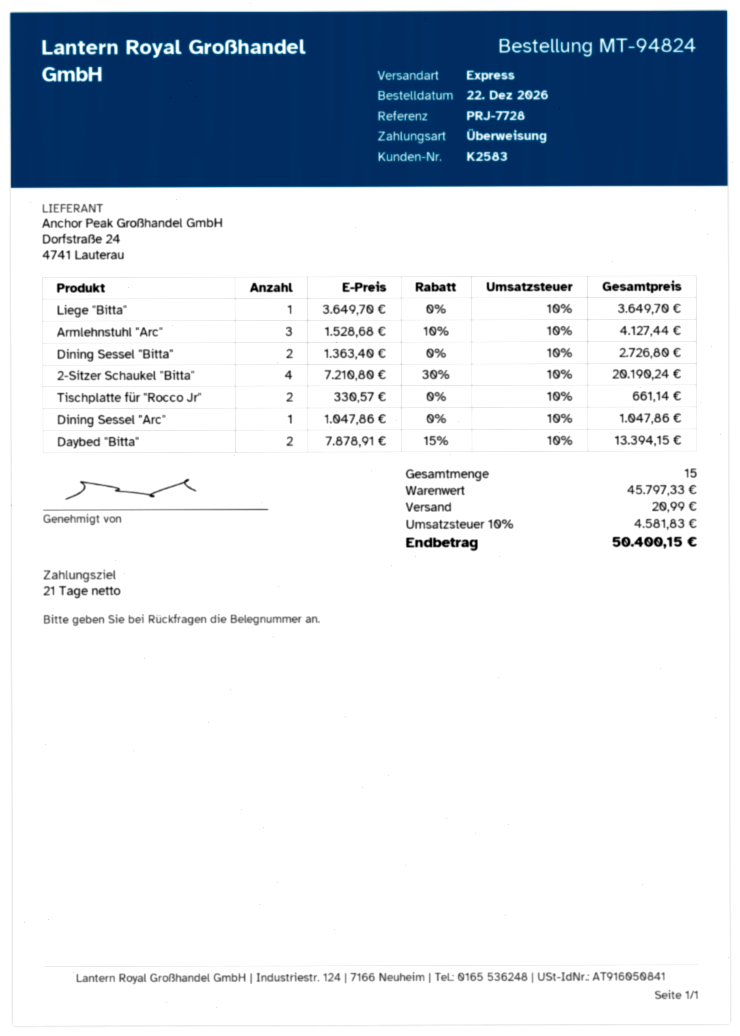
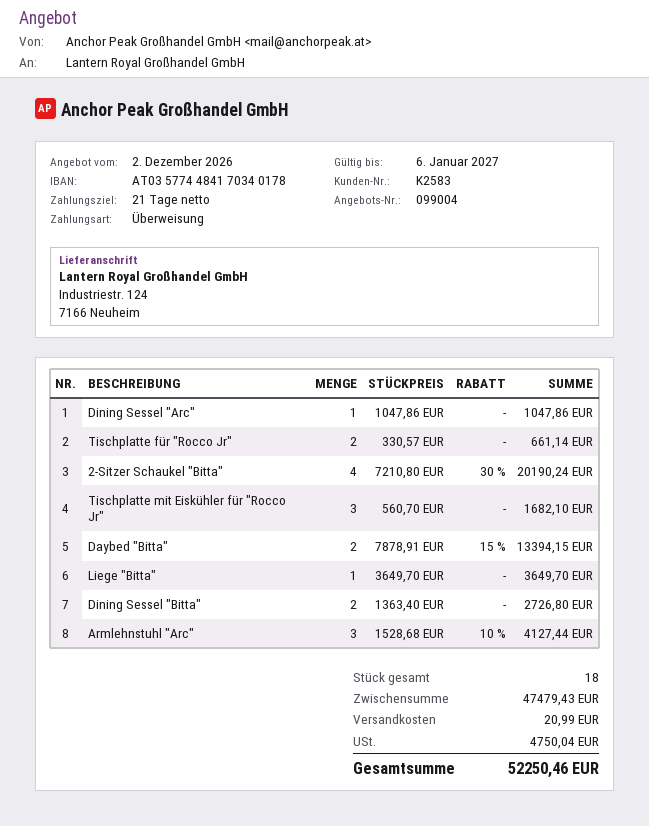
Tischplatte mit Eiskühler für "Rocco Jr": none -> 3 x 560.70 = 1682.10
total quantity: 15 -> 18
subtotal: 45797.33 -> 47479.43
tax: 4581.83 -> 4750.04
total: 50400.15 -> 52250.46

